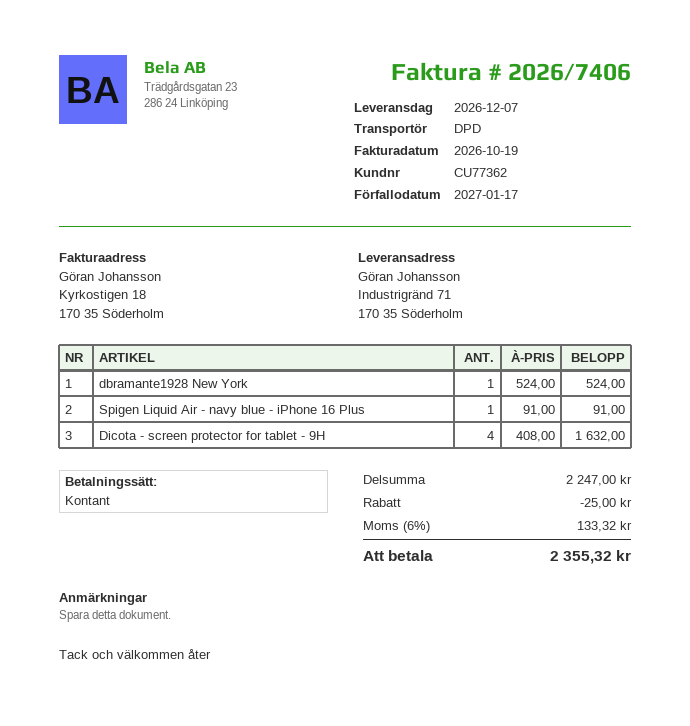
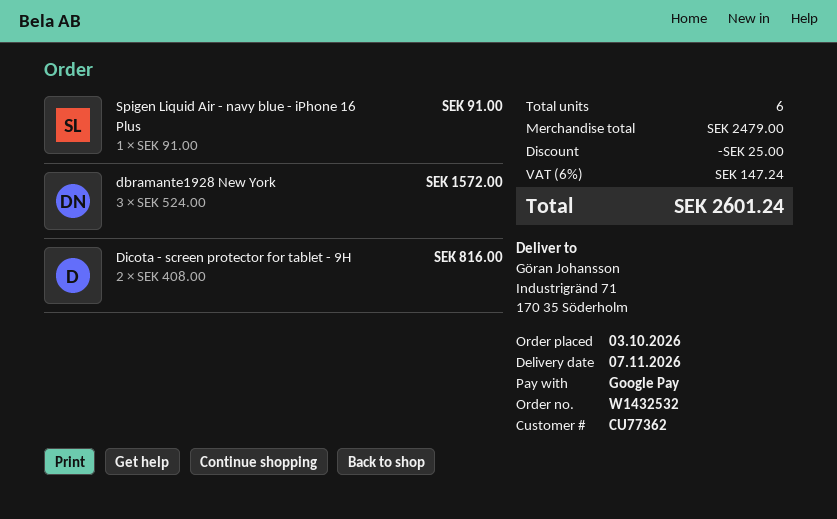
delivery date: 2026-12-07 -> 2026-11-07
payment method: cash -> Google Pay
dbramante1928 New York: 1 x 524.00 = 524.00 -> 3 x 524.00 = 1572.00
Dicota - screen protector for tablet - 9H: 4 x 408.00 = 1632.00 -> 2 x 408.00 = 816.00
subtotal: 2247.00 -> 2479.00
tax: 6% = 133.32 -> 6% = 147.24
total: 2355.32 -> 2601.24

